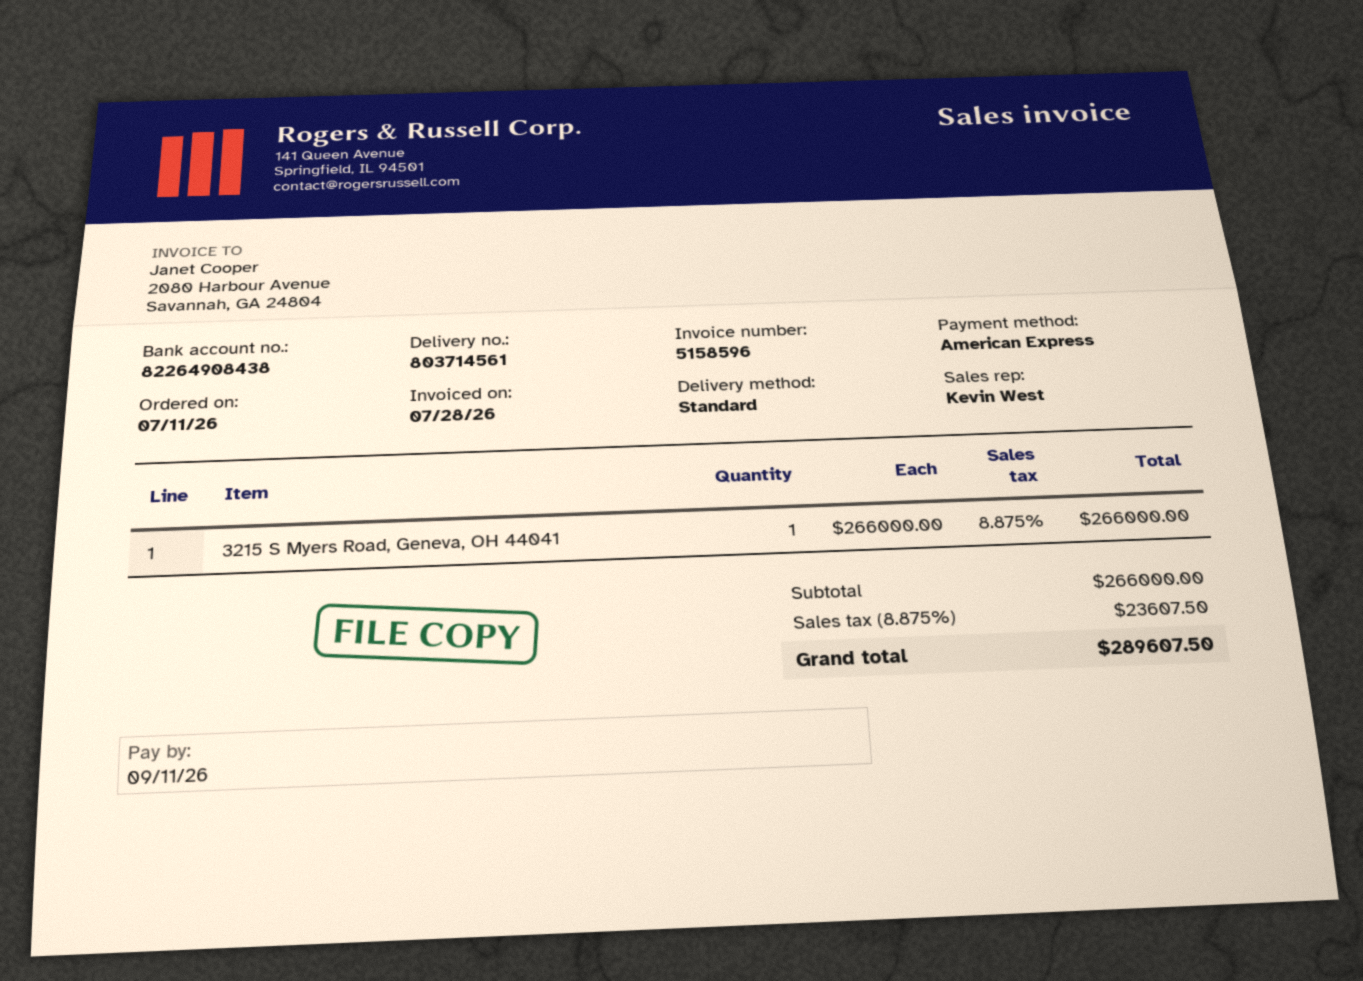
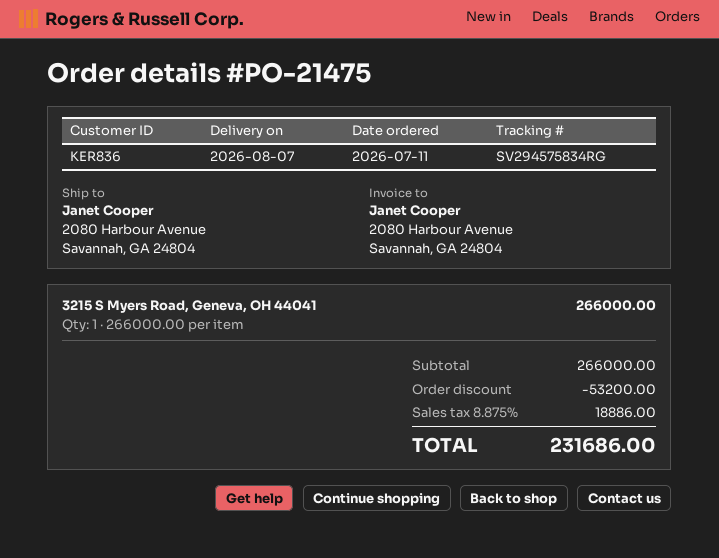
discount: none -> 53200.00
tax: 8.875% = 23607.50 -> 8.875% = 18886.00
total: 289607.50 -> 231686.00

